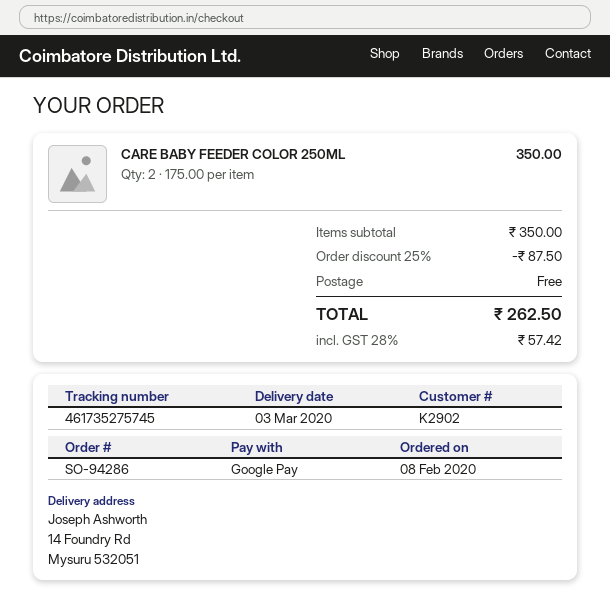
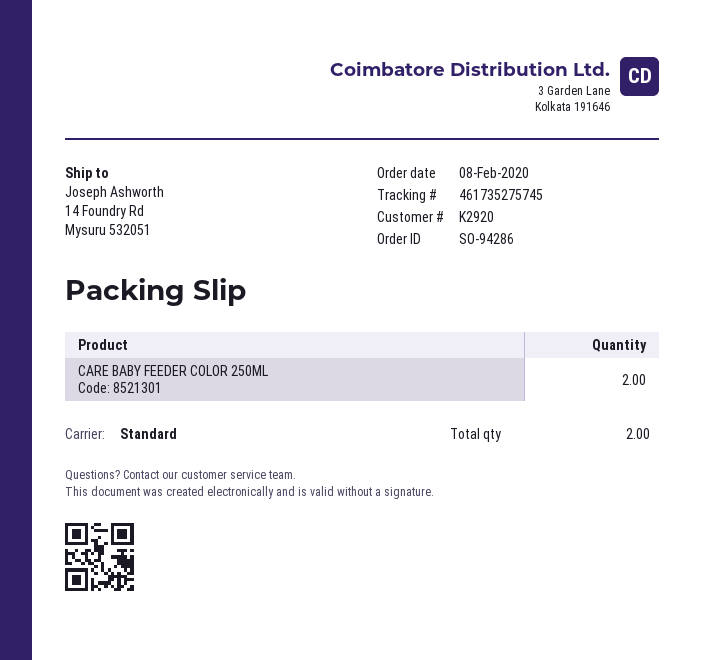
customer number: K2902 -> K2920

